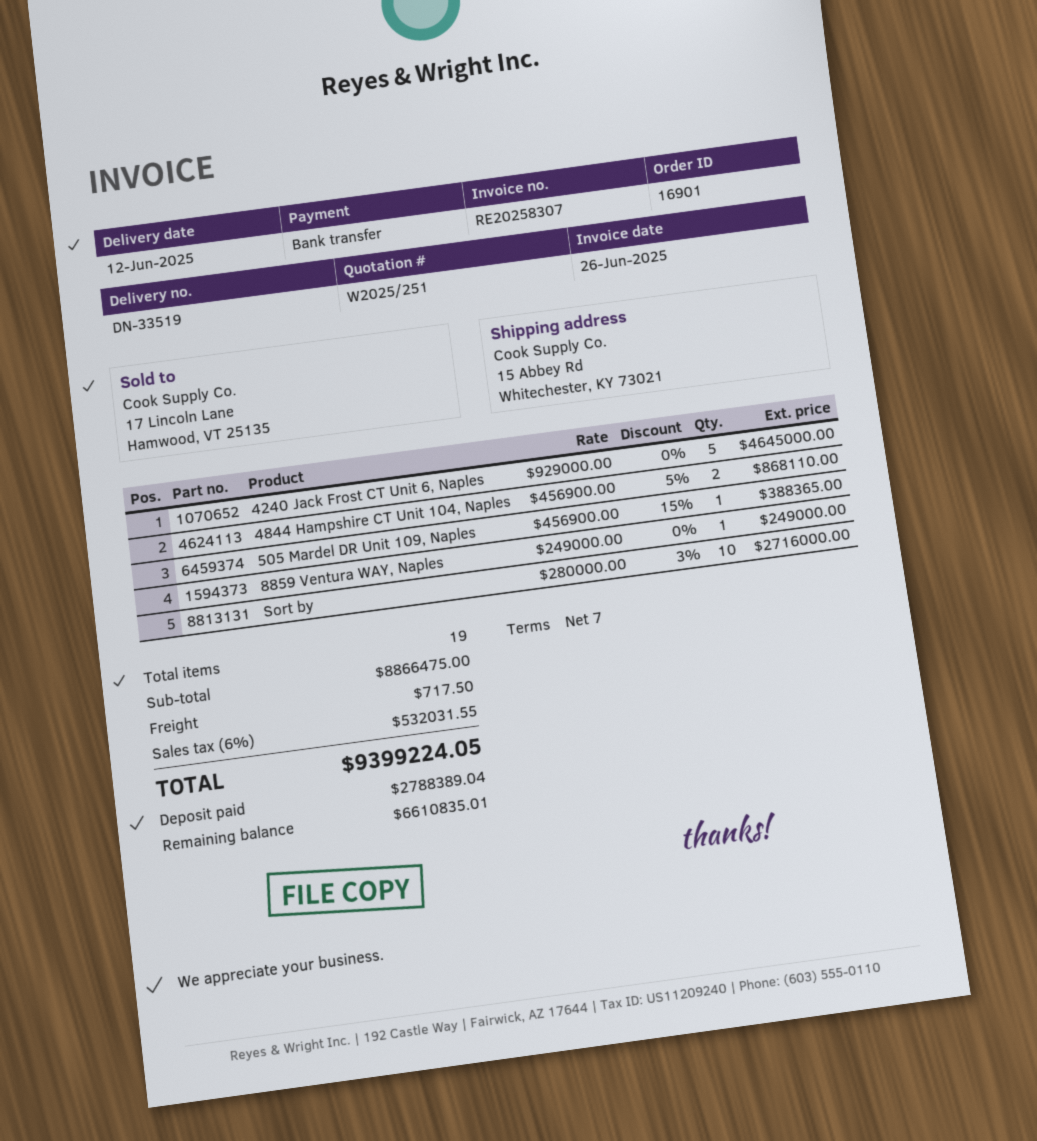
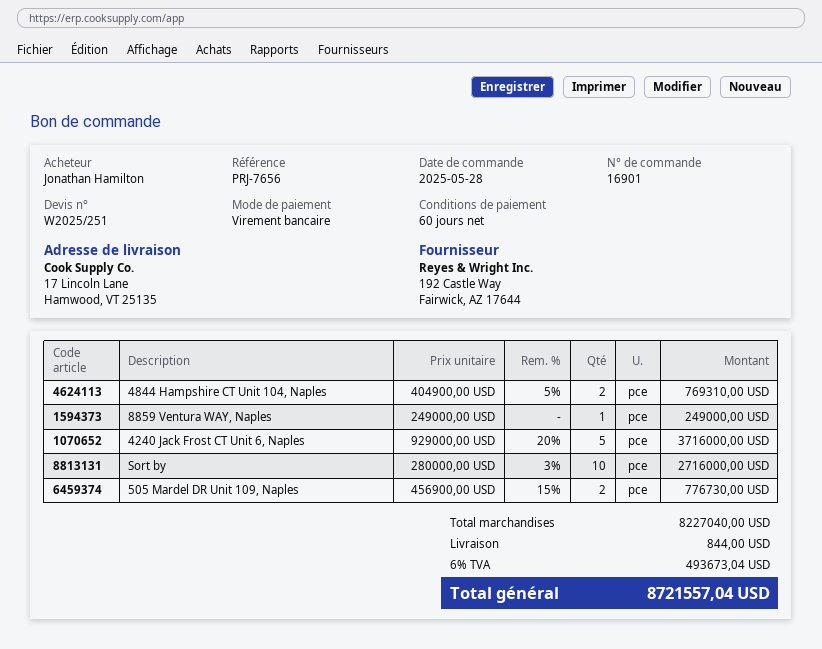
payment terms: 7 days -> 60 days
ship to: 15 Abbey Rd, Whitechester, KY 73021 -> 17 Lincoln Lane, Hamwood, VT 25135
4240 Jack Frost CT Unit 6, Naples: 5 x 929000.00 = 4645000.00 -> 5 x 929000.00 - 20% = 3716000.00
4844 Hampshire CT Unit 104, Naples: 2 x 456900.00 - 5% = 868110.00 -> 2 x 404900.00 - 5% = 769310.00
505 Mardel DR Unit 109, Naples: 1 x 456900.00 - 15% = 388365.00 -> 2 x 456900.00 - 15% = 776730.00
subtotal: 8866475.00 -> 8227040.00
shipping: 717.50 -> 844.00
tax: 6% = 532031.55 -> 6% = 493673.04
total: 9399224.05 -> 8721557.04

